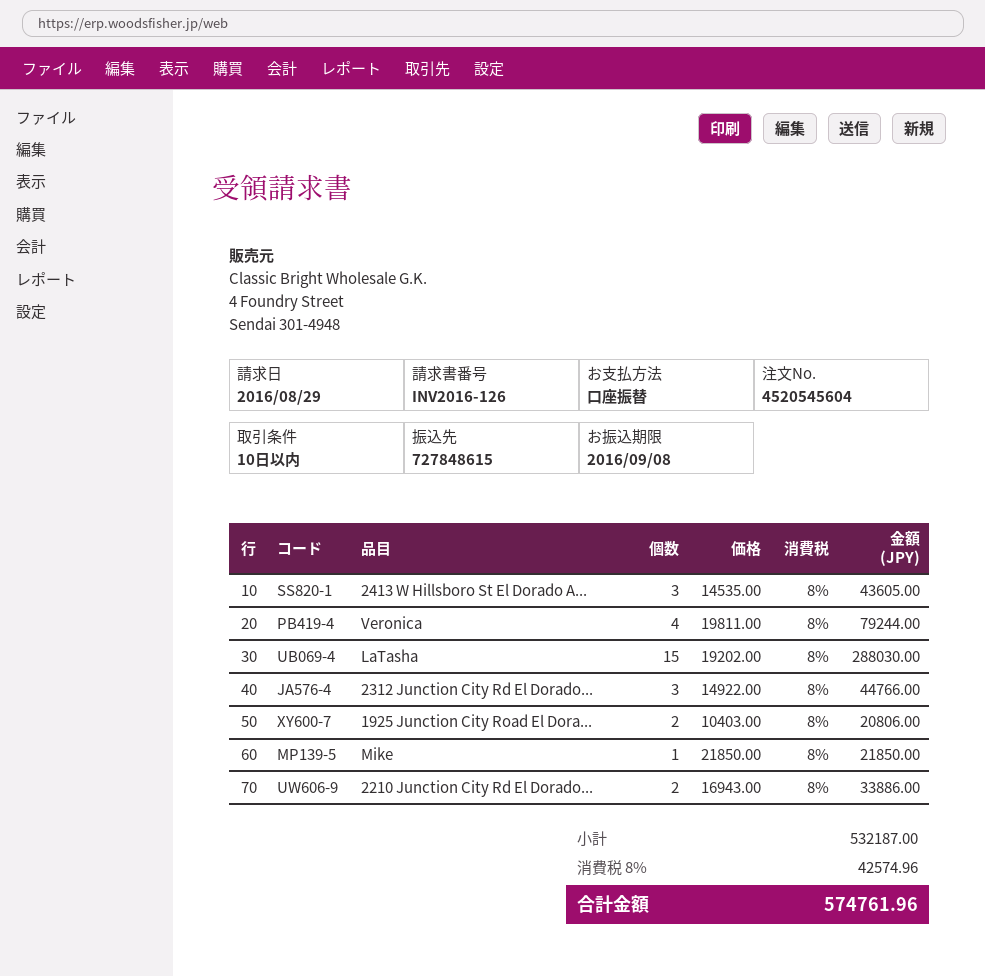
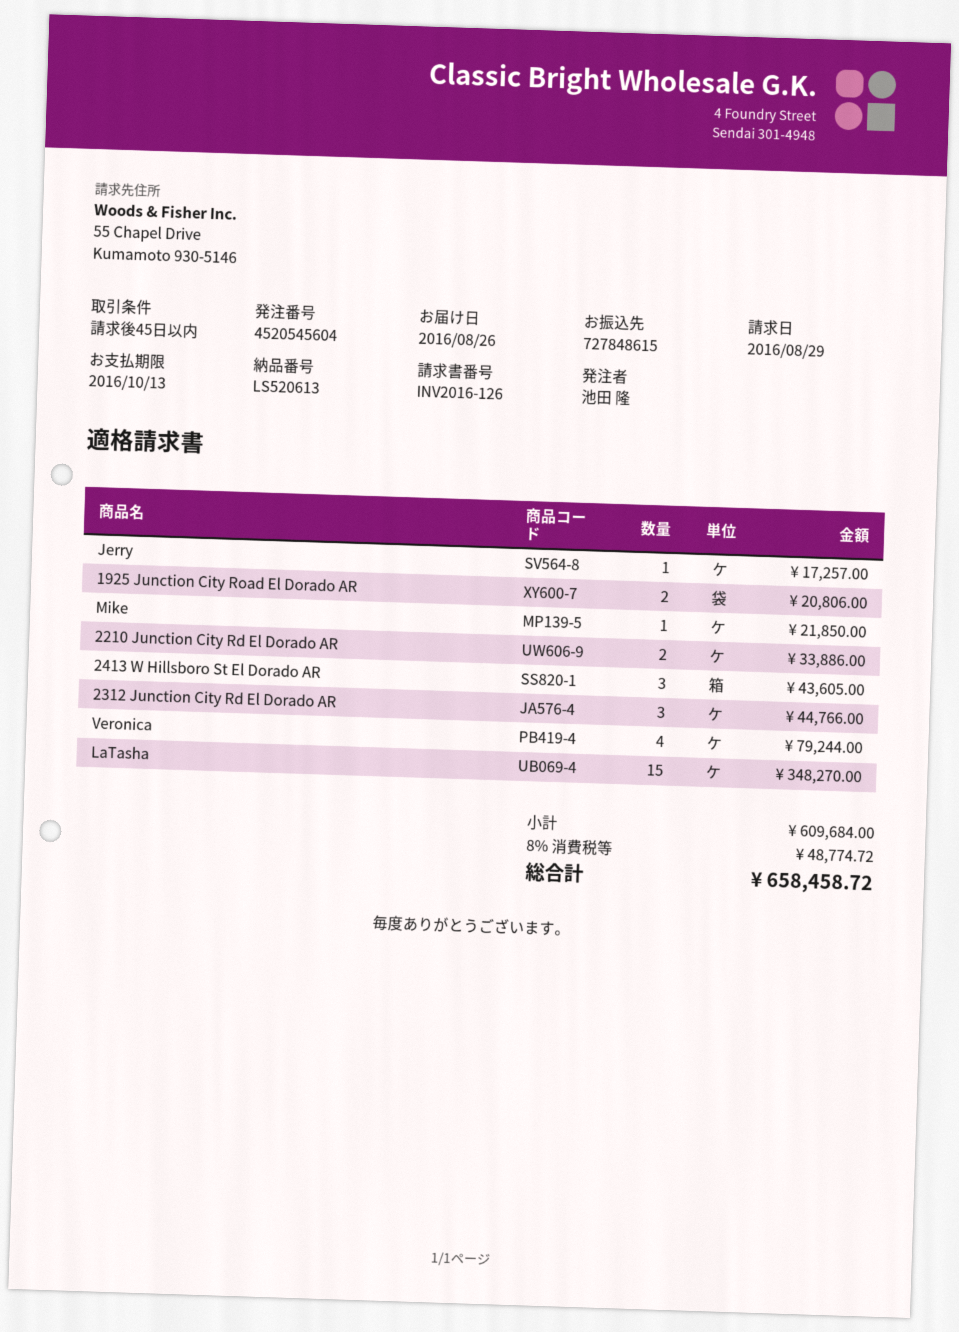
payment terms: 10 days -> 45 days
due date: 2016-09-08 -> 2016-10-13
LaTasha: 15 for 288030.00 -> 15 for 348270.00
Jerry: none -> 1 for 17257.00
subtotal: 532187.00 -> 609684.00
tax: 8% = 42574.96 -> 8% = 48774.72
total: 574761.96 -> 658458.72

